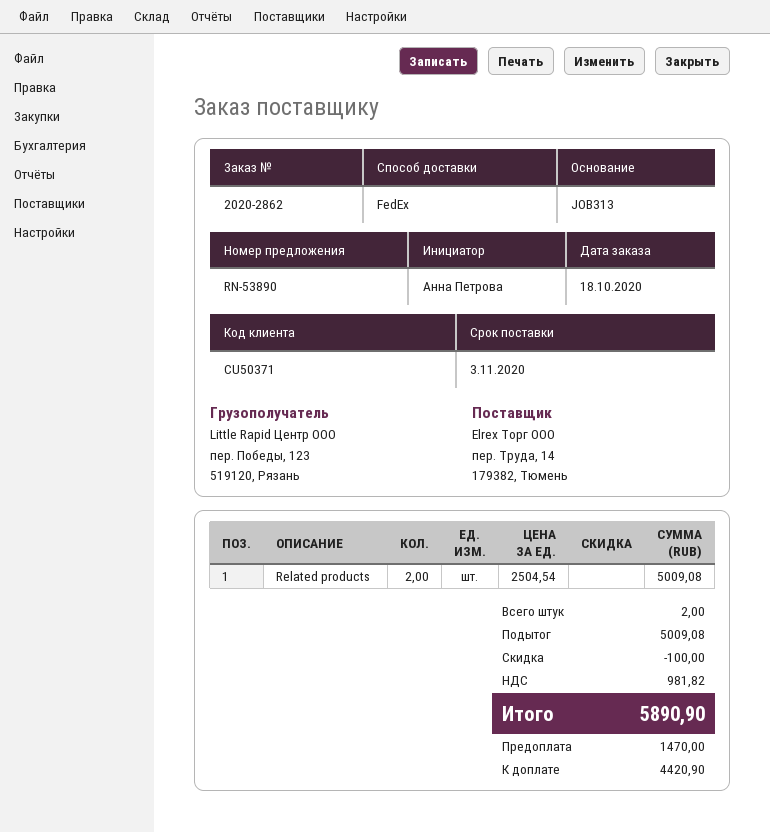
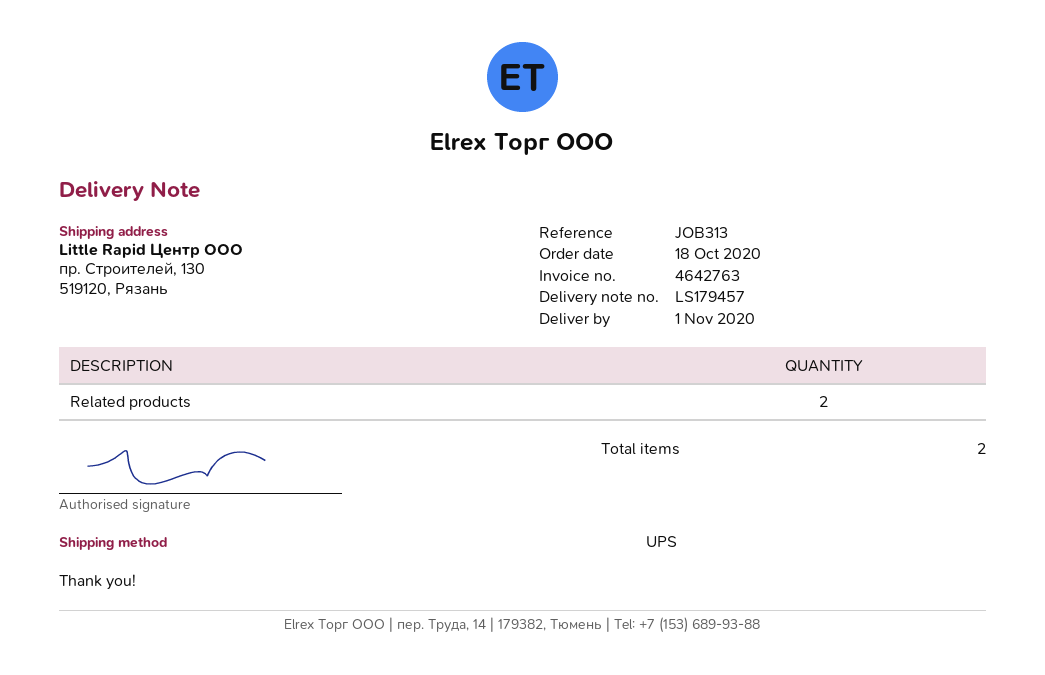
delivery date: 2020-11-03 -> 2020-11-01
shipping method: FedEx -> UPS
ship to: пер. Победы, 123, 519120, Рязань -> пр. Строителей, 130, 519120, Рязань

